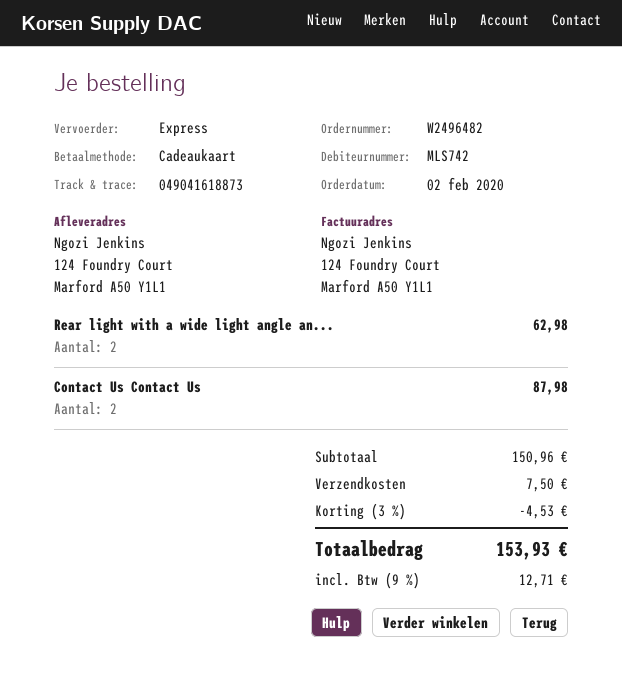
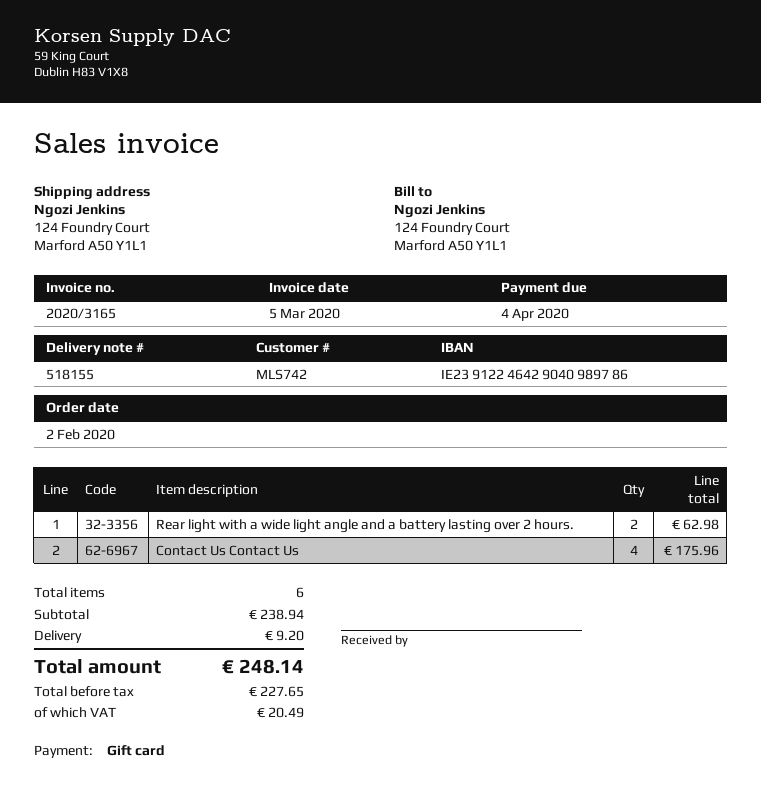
Contact Us Contact Us: 2 for 87.98 -> 4 for 175.96
subtotal: 150.96 -> 238.94
discount: 3% = 4.53 -> none
shipping: 7.50 -> 9.20
tax: 12.71 -> 20.49
total: 153.93 -> 248.14

